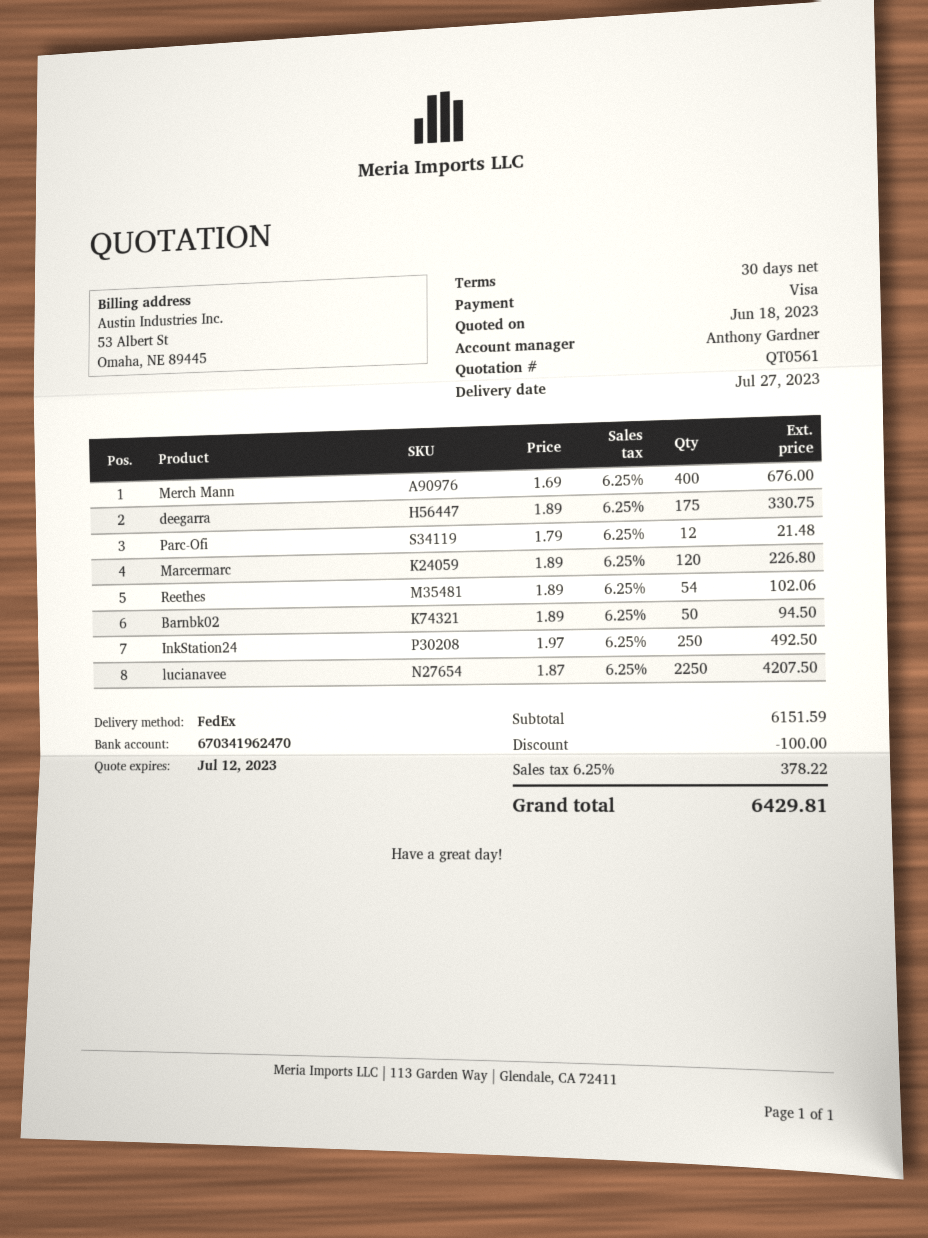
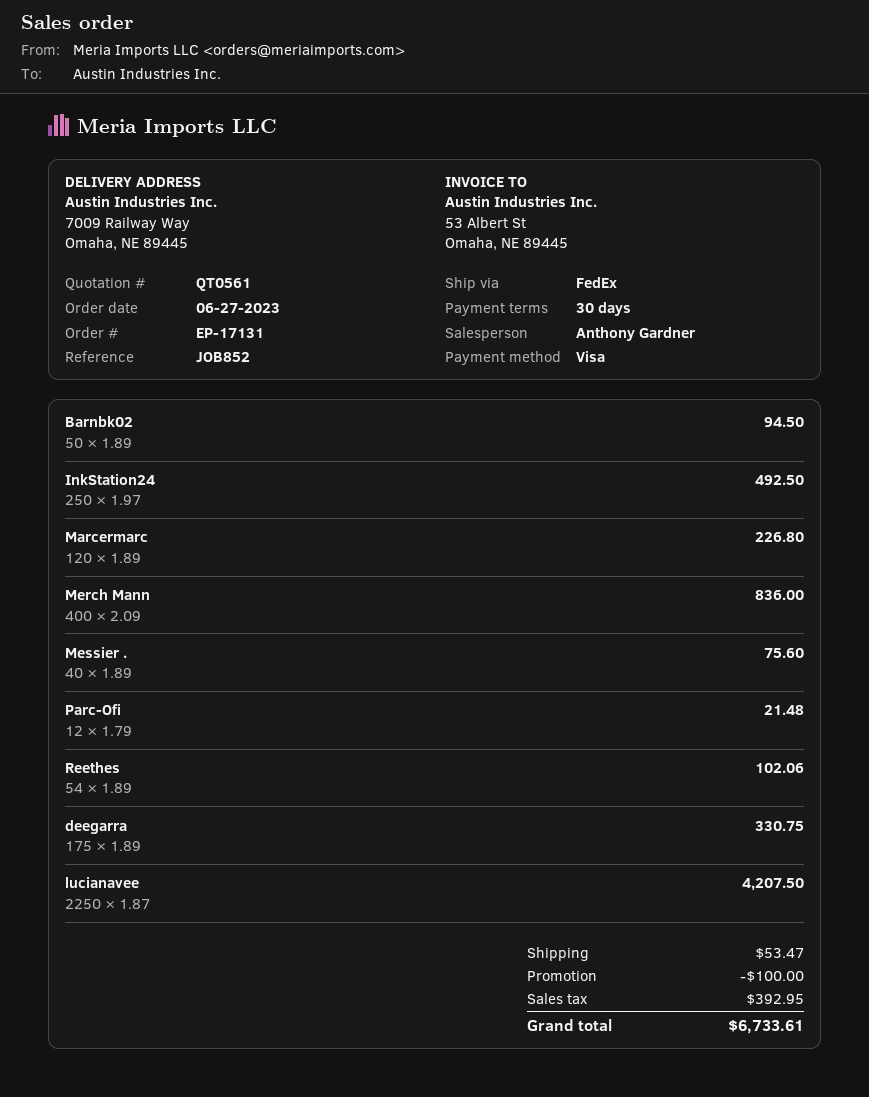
Merch Mann: 400 x 1.69 = 676.00 -> 400 x 2.09 = 836.00
Messier .: none -> 40 x 1.89 = 75.60
shipping: none -> 53.47
tax: 378.22 -> 392.95
total: 6429.81 -> 6733.61

